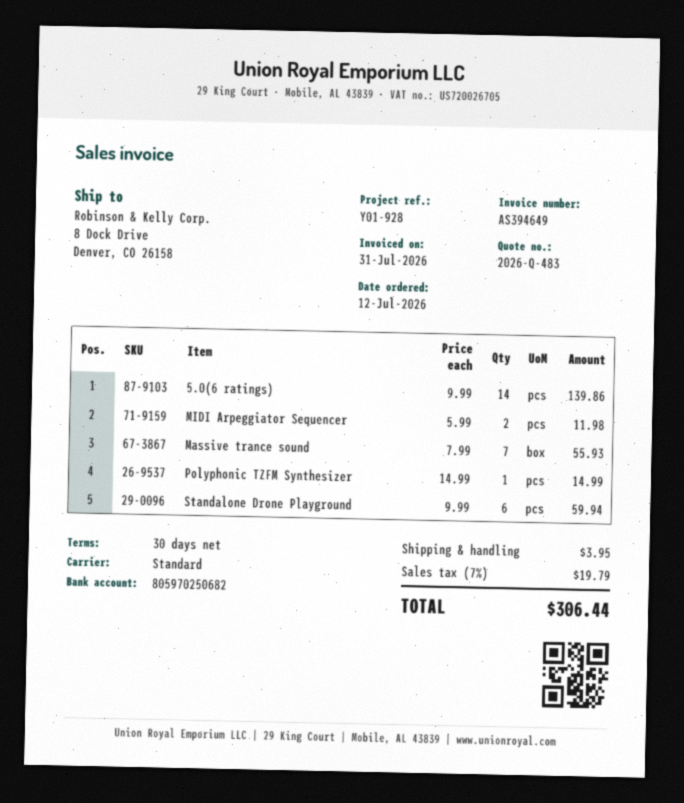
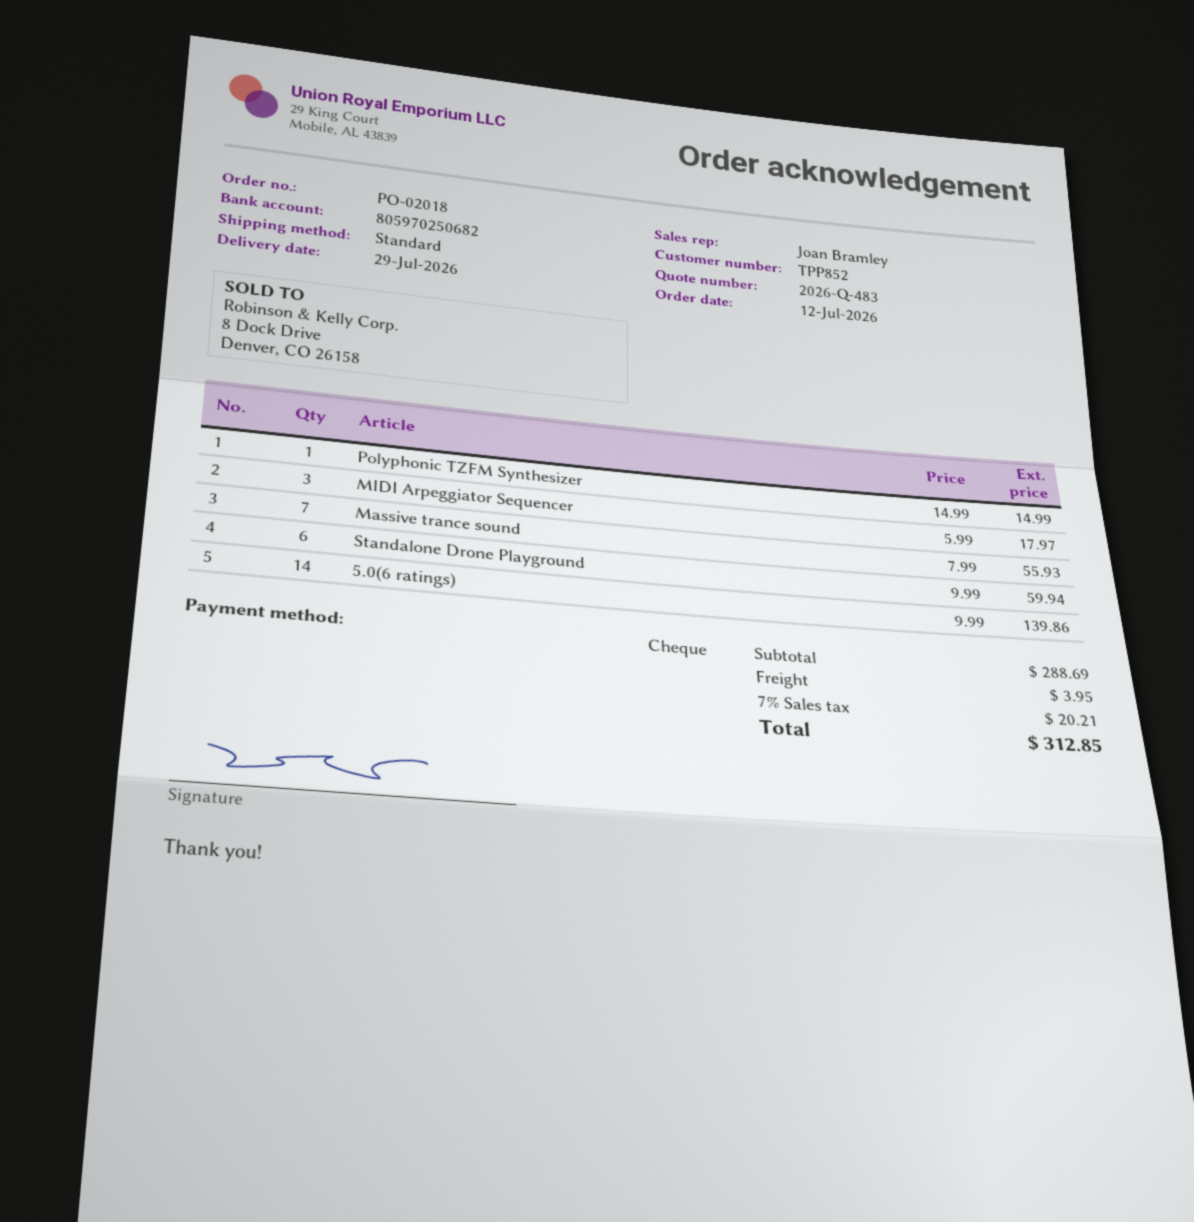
MIDI Arpeggiator Sequencer: 2 x 5.99 = 11.98 -> 3 x 5.99 = 17.97
tax: 7% = 19.79 -> 7% = 20.21
total: 306.44 -> 312.85

